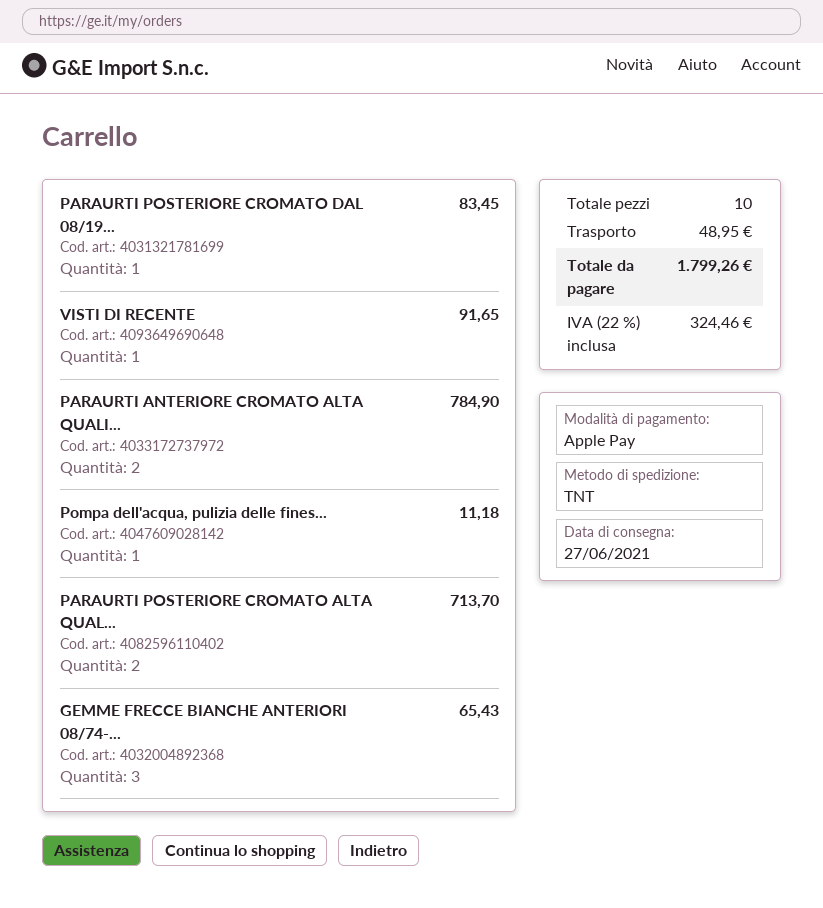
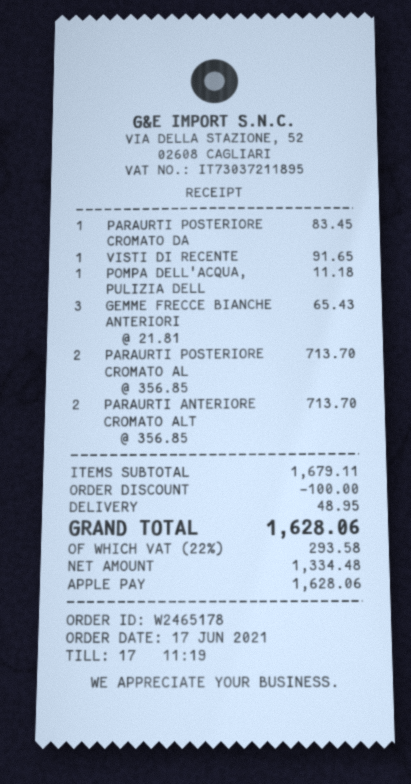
PARAURTI ANTERIORE CROMATO ALTA QUALI...: 2 for 784.90 -> 2 for 713.70
discount: none -> 100.00
tax: 22% = 324.46 -> 22% = 293.58
total: 1799.26 -> 1628.06

